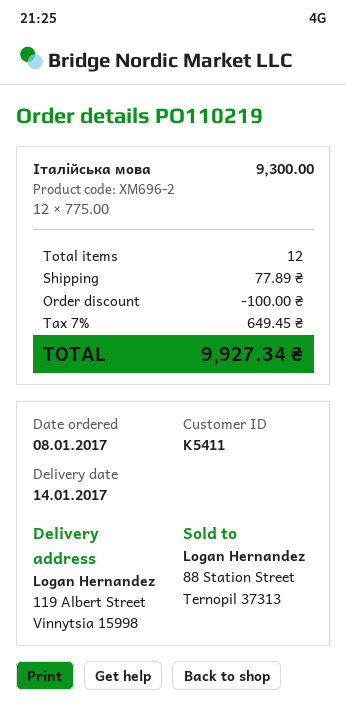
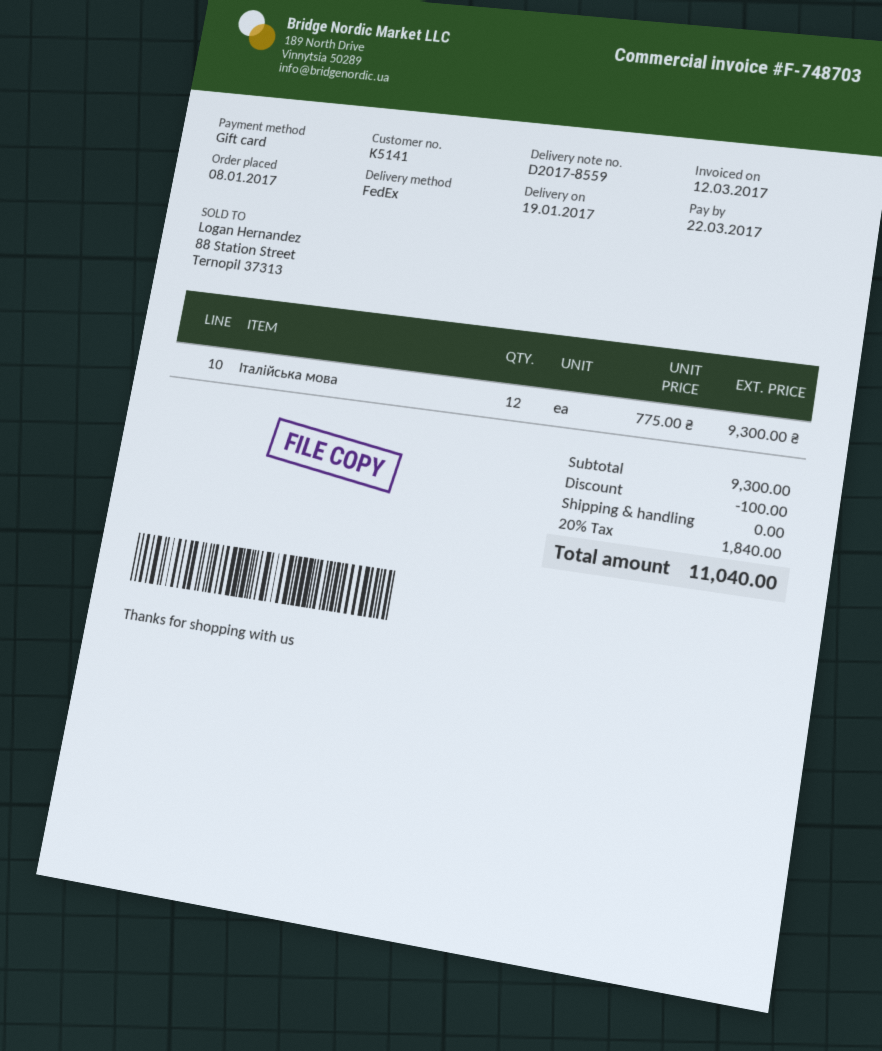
delivery date: 2017-01-14 -> 2017-01-19
customer number: K5411 -> K5141
shipping: 77.89 -> 0.00
tax: 7% = 649.45 -> 20% = 1840.00
total: 9927.34 -> 11040.00

